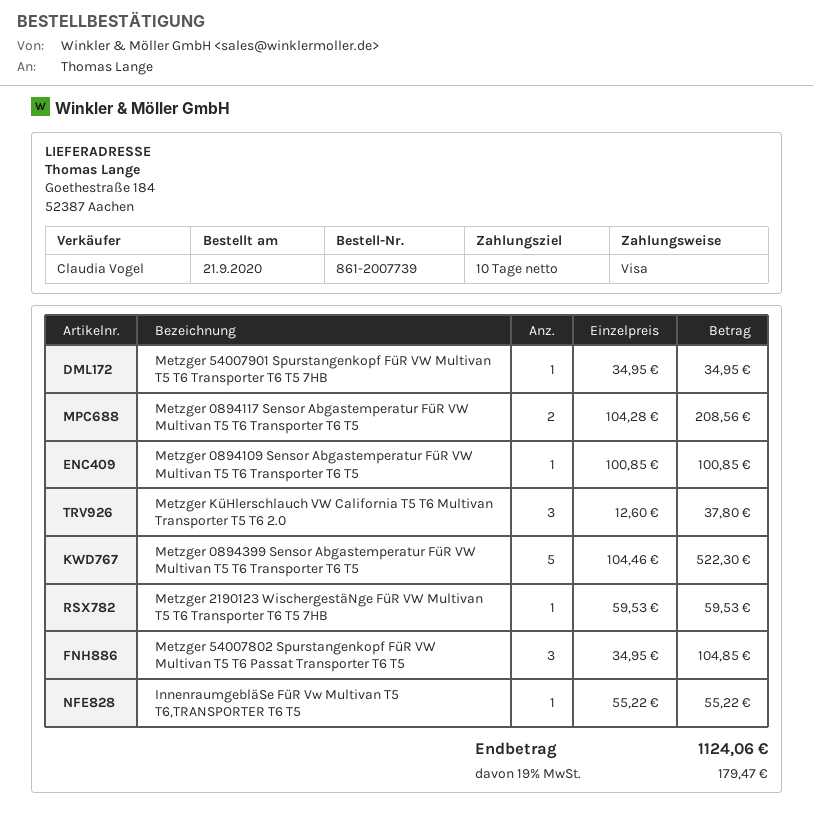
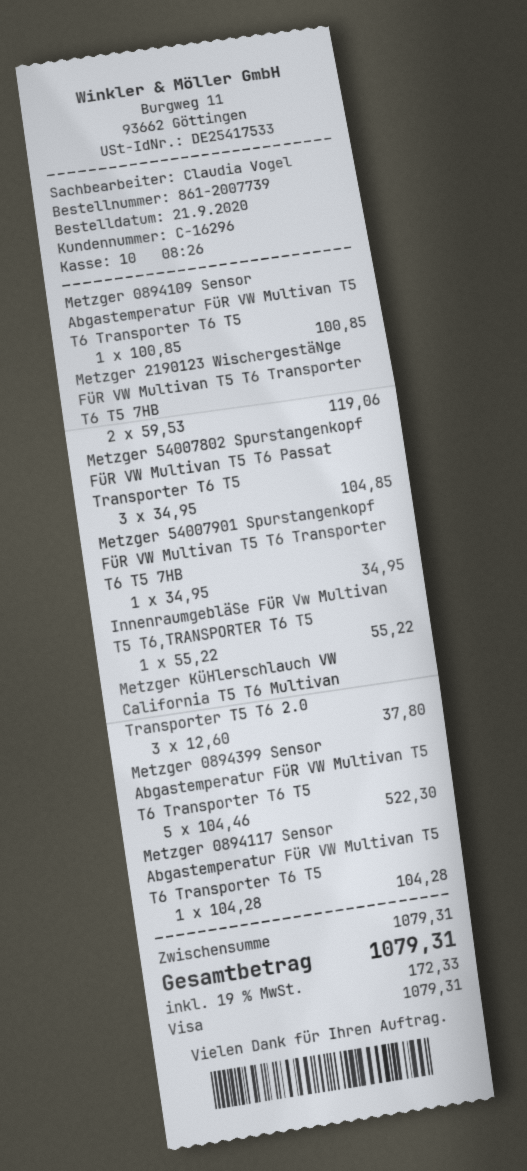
Metzger 0894117 Sensor Abgastemperatur FüR VW Multivan T5 T6 Transporter T6 T5: 2 x 104.28 = 208.56 -> 1 x 104.28 = 104.28
Metzger 2190123 WischergestäNge FüR VW Multivan T5 T6 Transporter T6 T5 7HB: 1 x 59.53 = 59.53 -> 2 x 59.53 = 119.06
tax: 19% = 179.47 -> 19% = 172.33
total: 1124.06 -> 1079.31

